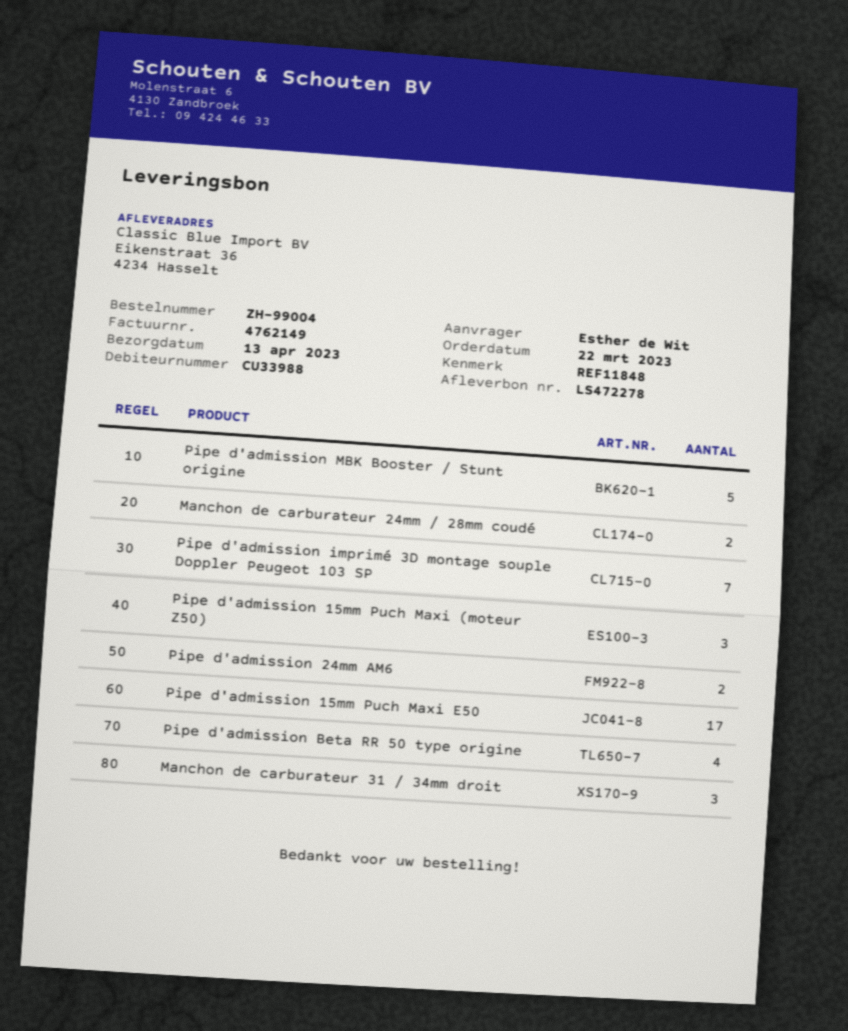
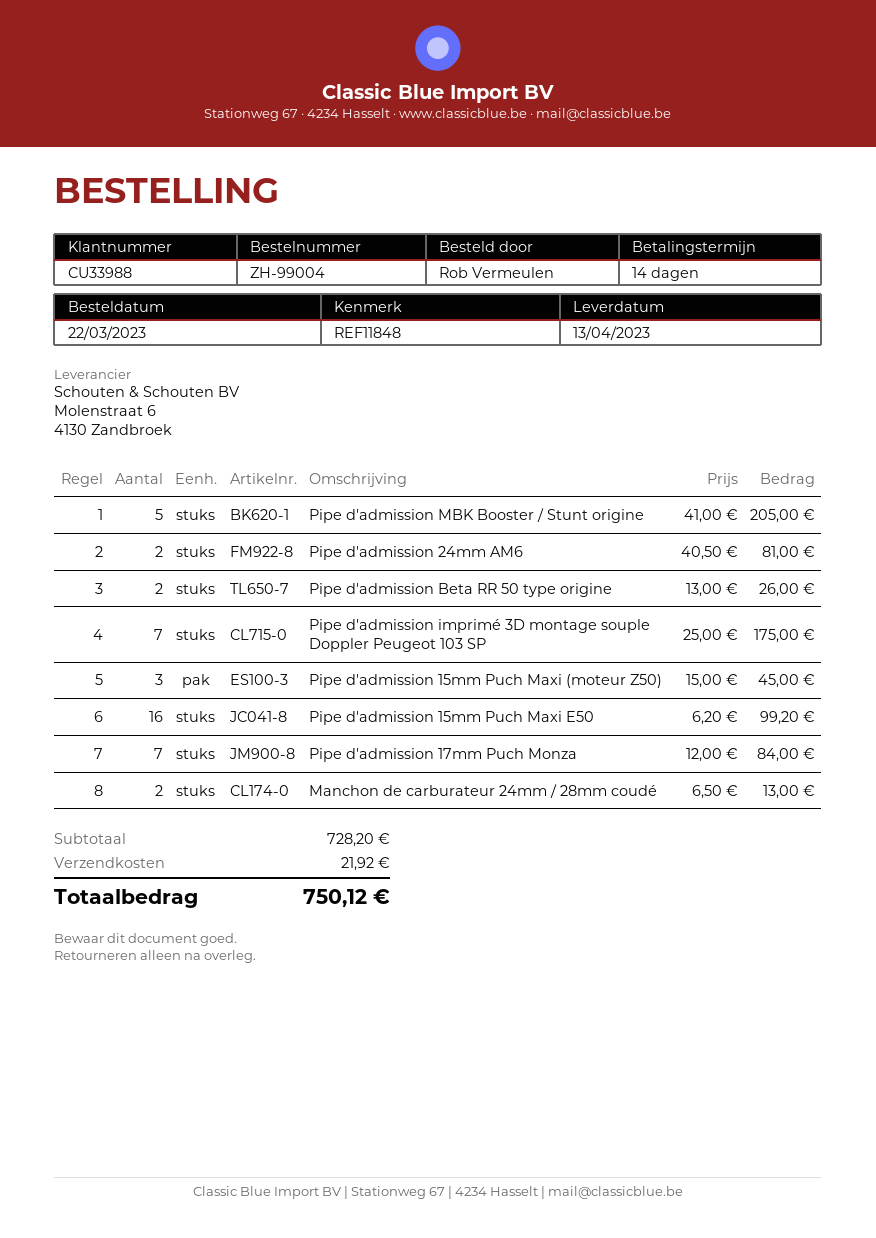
ordered by: Esther de Wit -> Rob Vermeulen
Pipe d'admission 15mm Puch Maxi E50: 17 -> 16
Pipe d'admission Beta RR 50 type origine: 4 -> 2
Manchon de carburateur 31 / 34mm droit: 3 -> none
Pipe d'admission 17mm Puch Monza: none -> 7

